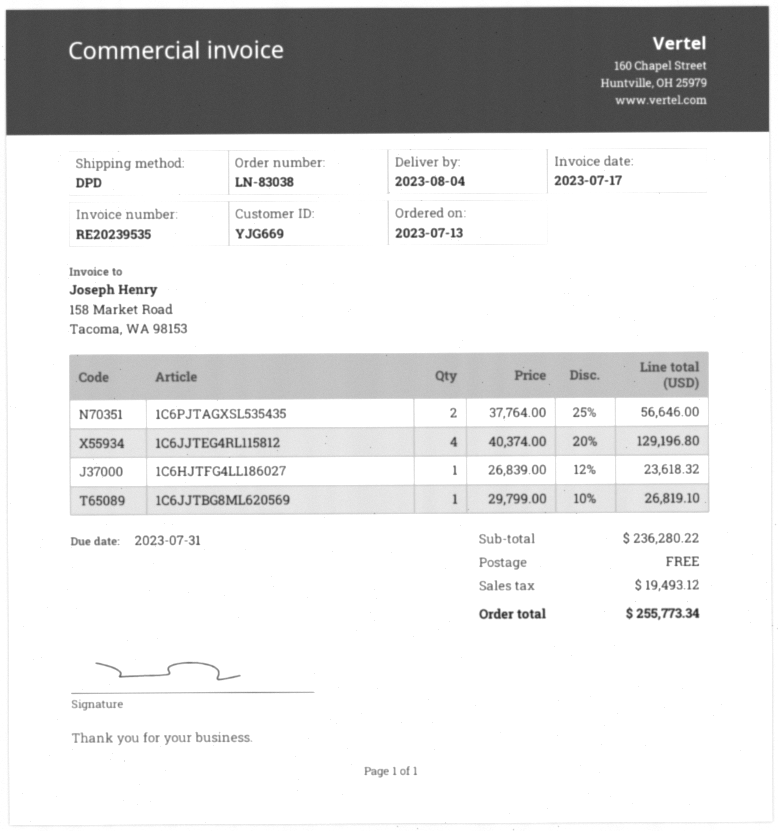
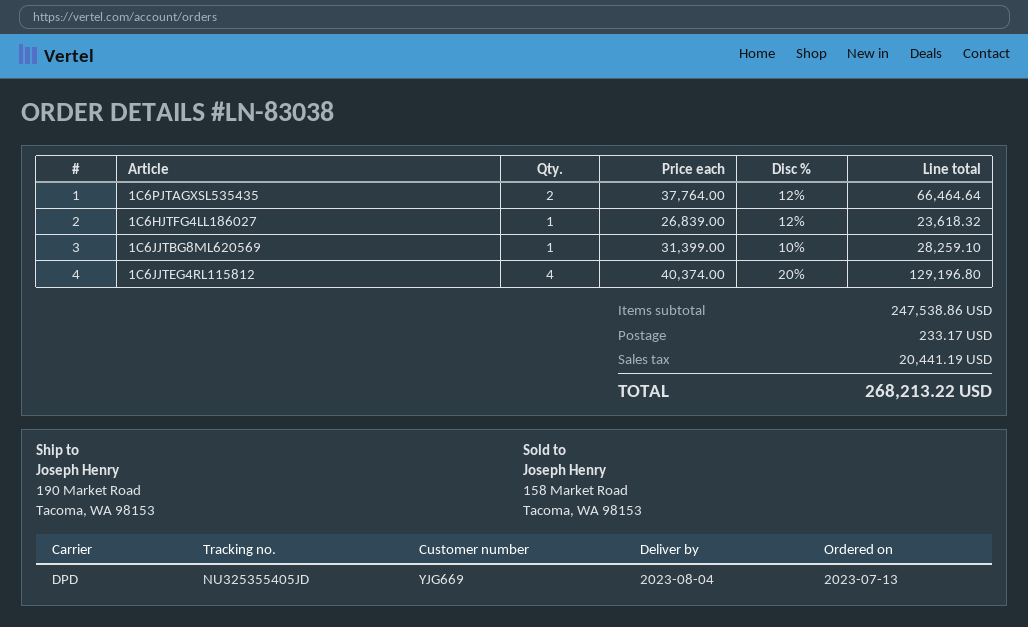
1C6PJTAGXSL535435: 2 x 37764.00 - 25% = 56646.00 -> 2 x 37764.00 - 12% = 66464.64
1C6JJTBG8ML620569: 1 x 29799.00 - 10% = 26819.10 -> 1 x 31399.00 - 10% = 28259.10
subtotal: 236280.22 -> 247538.86
shipping: 0.00 -> 233.17
tax: 19493.12 -> 20441.19
total: 255773.34 -> 268213.22

